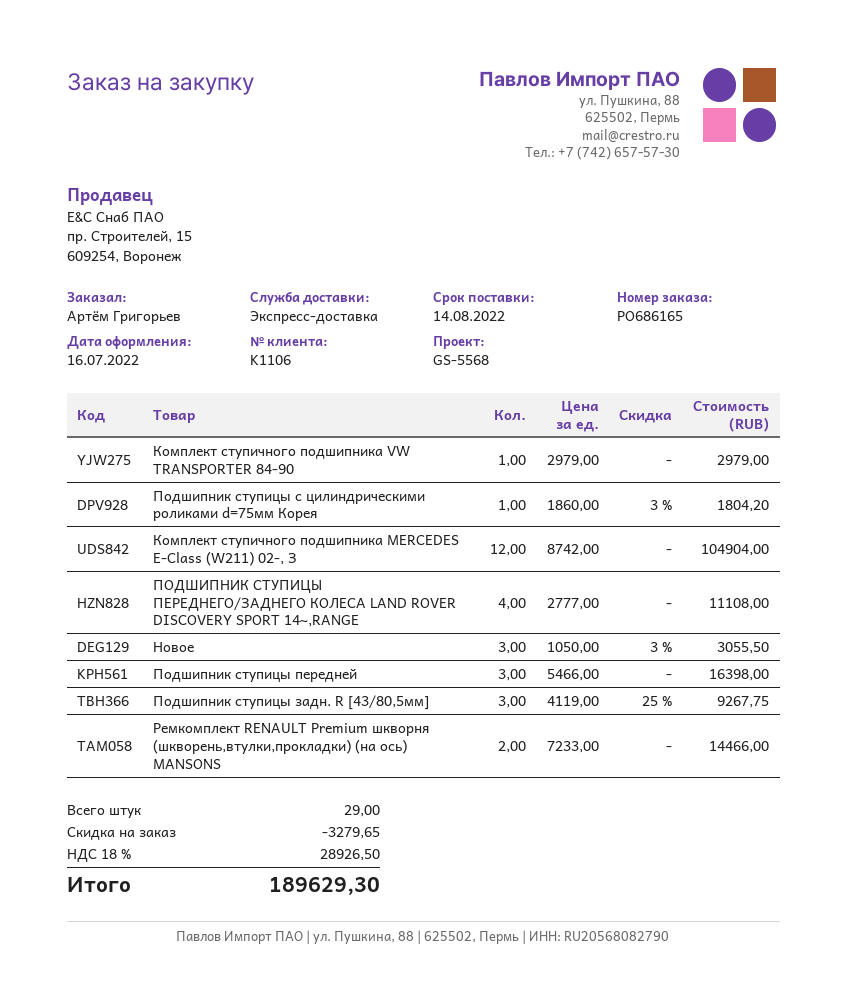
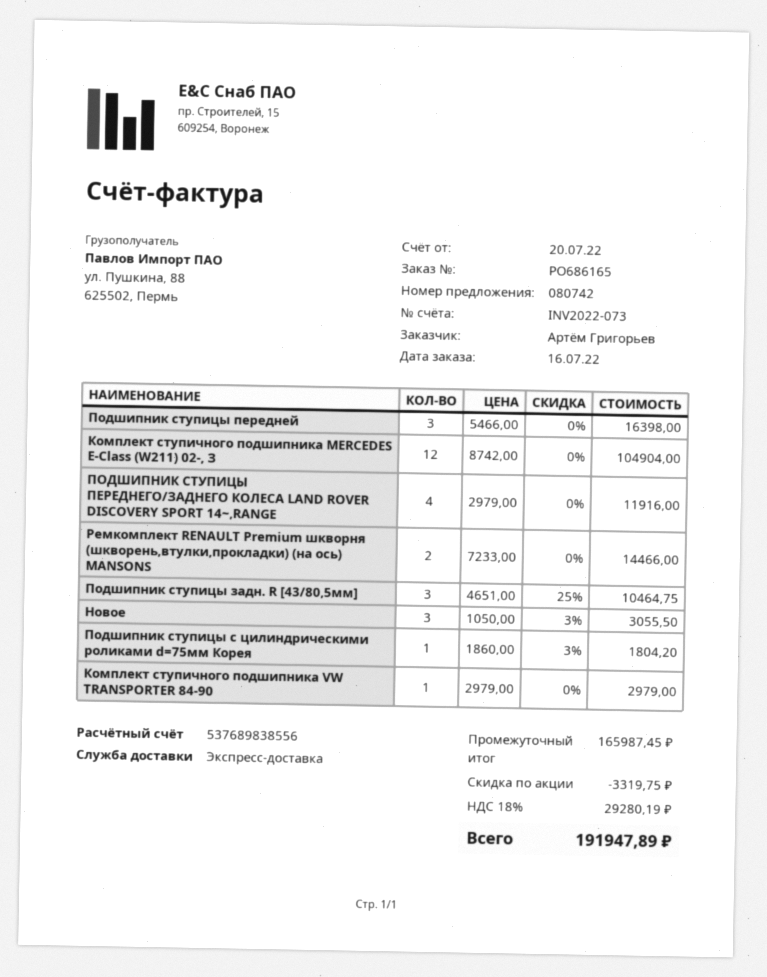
ПОДШИПНИК СТУПИЦЫ ПЕРЕДНЕГО/ЗАДНЕГО КОЛЕСА LAND ROVER DISCOVERY SPORT 14~,RANGE: 4 x 2777.00 = 11108.00 -> 4 x 2979.00 = 11916.00
Подшипник ступицы задн. R [43/80,5мм]: 3 x 4119.00 - 25% = 9267.75 -> 3 x 4651.00 - 25% = 10464.75
discount: 3279.65 -> 3319.75
tax: 18% = 28926.50 -> 18% = 29280.19
total: 189629.30 -> 191947.89

